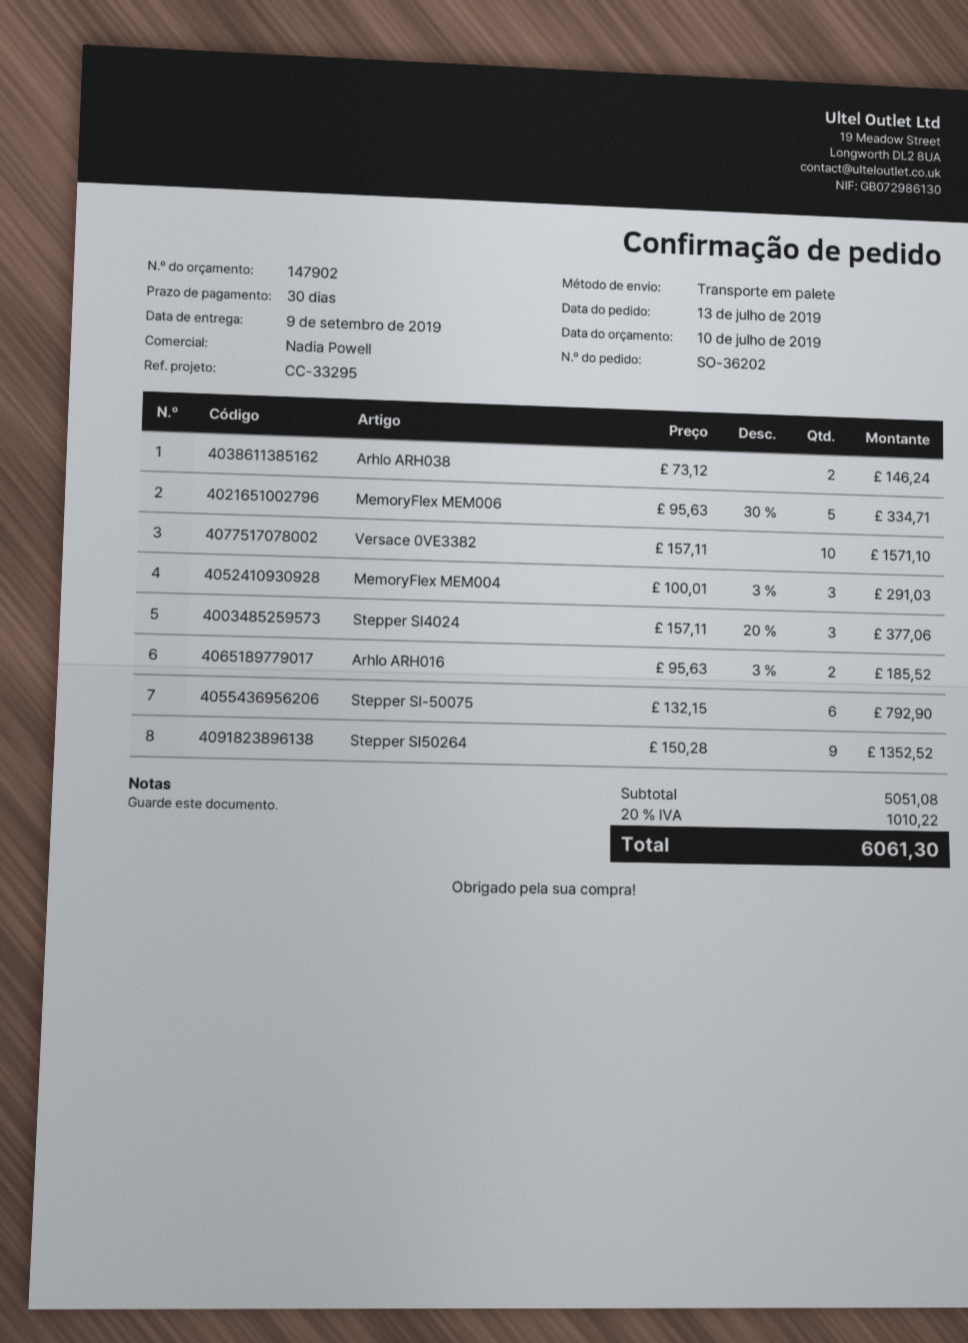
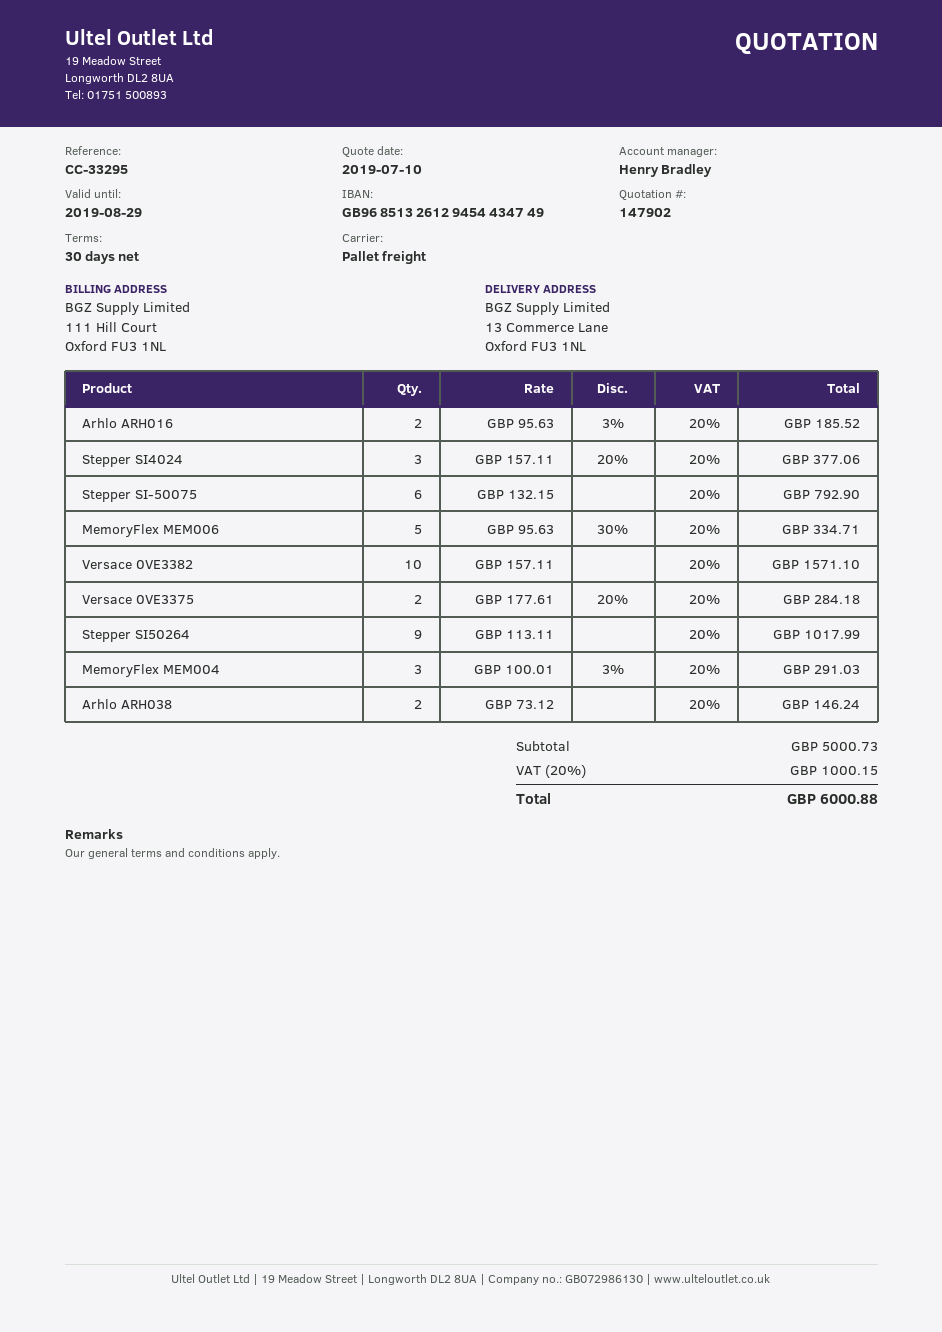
sales rep: Nadia Powell -> Henry Bradley
Stepper SI50264: 9 x 150.28 = 1352.52 -> 9 x 113.11 = 1017.99
Versace 0VE3375: none -> 2 x 177.61 - 20% = 284.18
subtotal: 5051.08 -> 5000.73
tax: 20% = 1010.22 -> 20% = 1000.15
total: 6061.30 -> 6000.88

